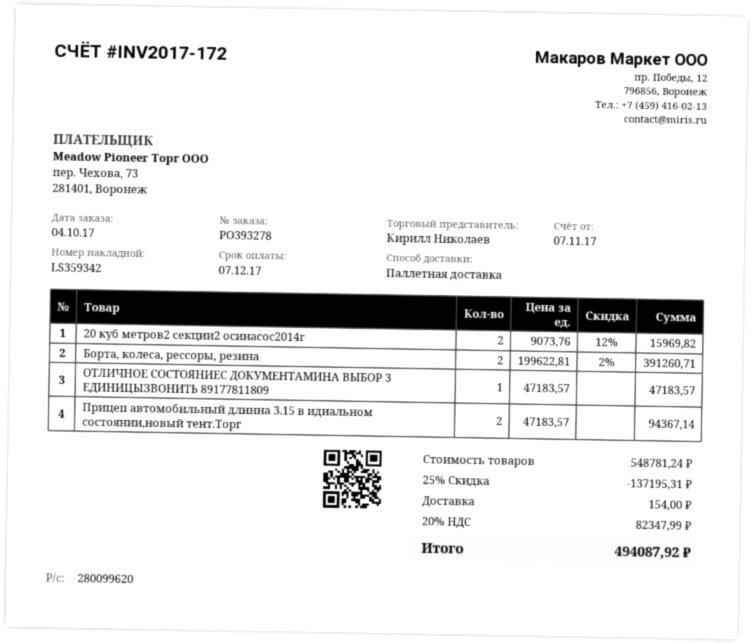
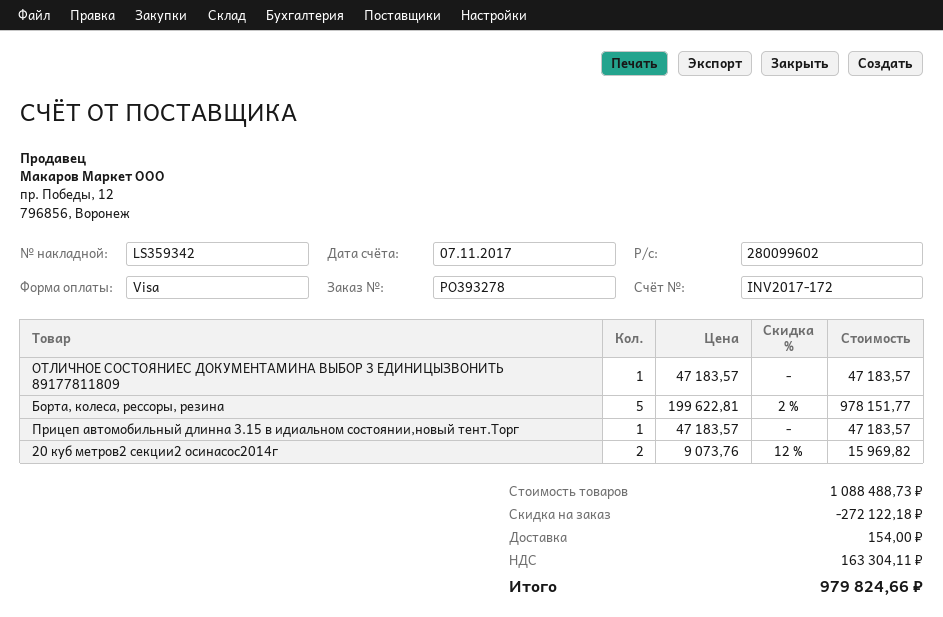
bank account: 280099620 -> 280099602
Борта, колеса, рессоры, резина: 2 x 199622.81 - 2% = 391260.71 -> 5 x 199622.81 - 2% = 978151.77
Прицеп автомобильный длинна 3.15 в идиальном состоянии,новый тент.Торг: 2 x 47183.57 = 94367.14 -> 1 x 47183.57 = 47183.57
subtotal: 548781.24 -> 1088488.73
discount: 137195.31 -> 272122.18
tax: 82347.99 -> 163304.11
total: 494087.92 -> 979824.66

